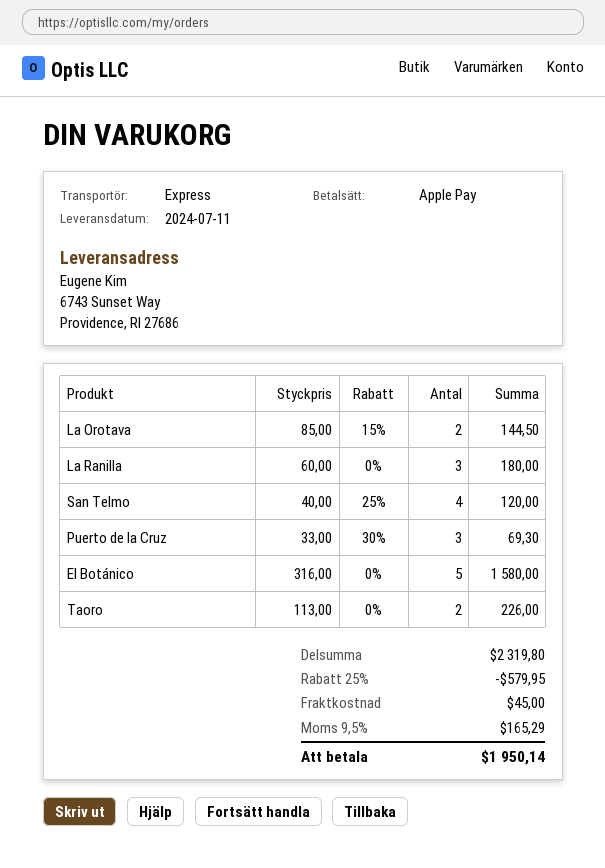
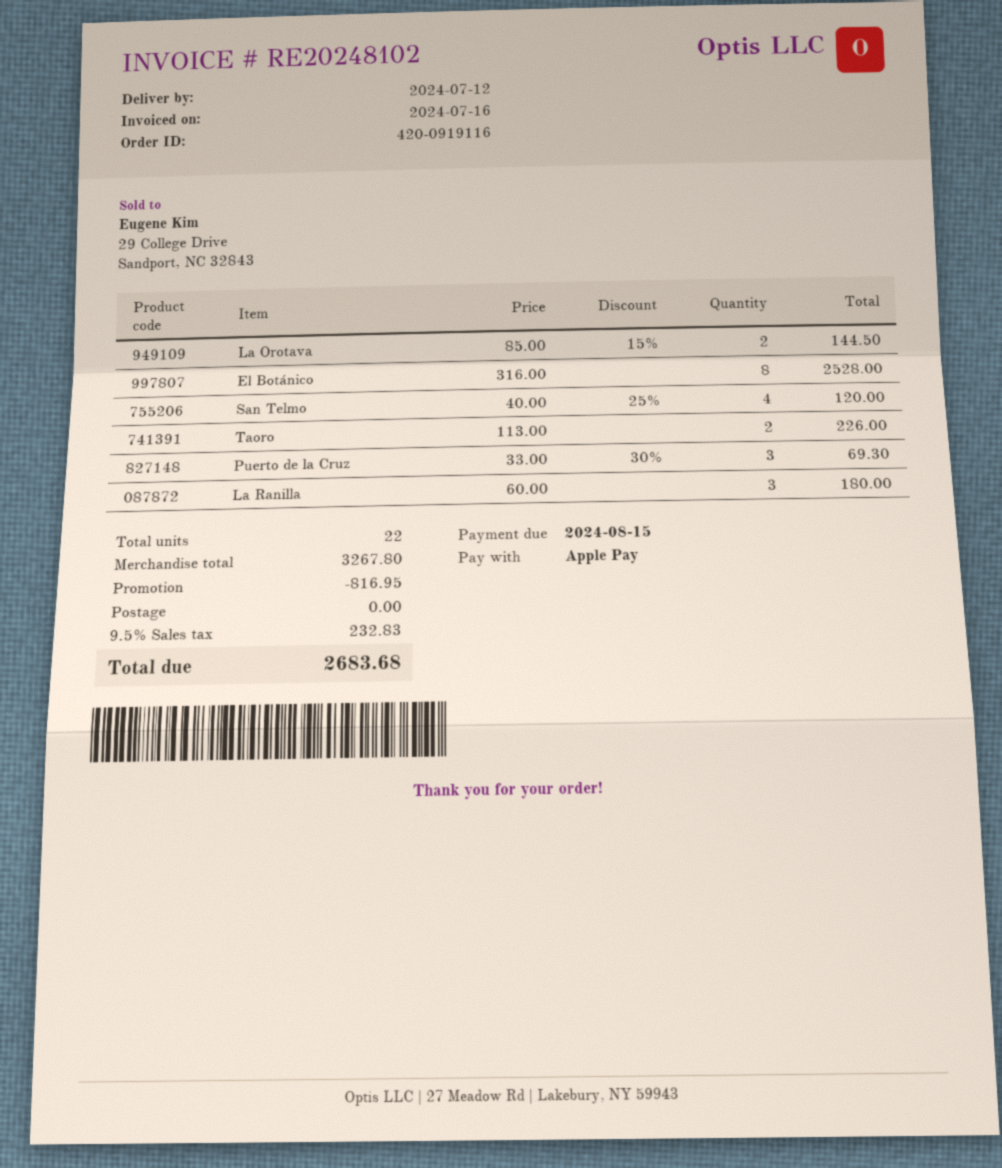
delivery date: 2024-07-11 -> 2024-07-12
El Botánico: 5 x 316.00 = 1580.00 -> 8 x 316.00 = 2528.00
subtotal: 2319.80 -> 3267.80
discount: 579.95 -> 816.95
shipping: 45.00 -> 0.00
tax: 9.5% = 165.29 -> 9.5% = 232.83
total: 1950.14 -> 2683.68

